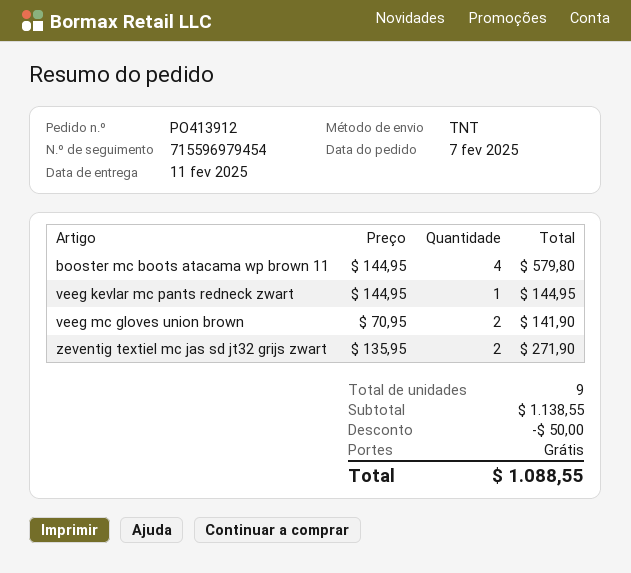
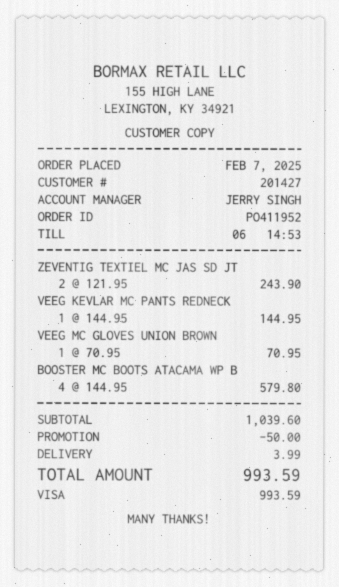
order number: PO413912 -> PO411952
veeg mc gloves union brown: 2 x 70.95 = 141.90 -> 1 x 70.95 = 70.95
zeventig textiel mc jas sd jt32 grijs zwart: 2 x 135.95 = 271.90 -> 2 x 121.95 = 243.90
subtotal: 1138.55 -> 1039.60
shipping: 0.00 -> 3.99
total: 1088.55 -> 993.59

